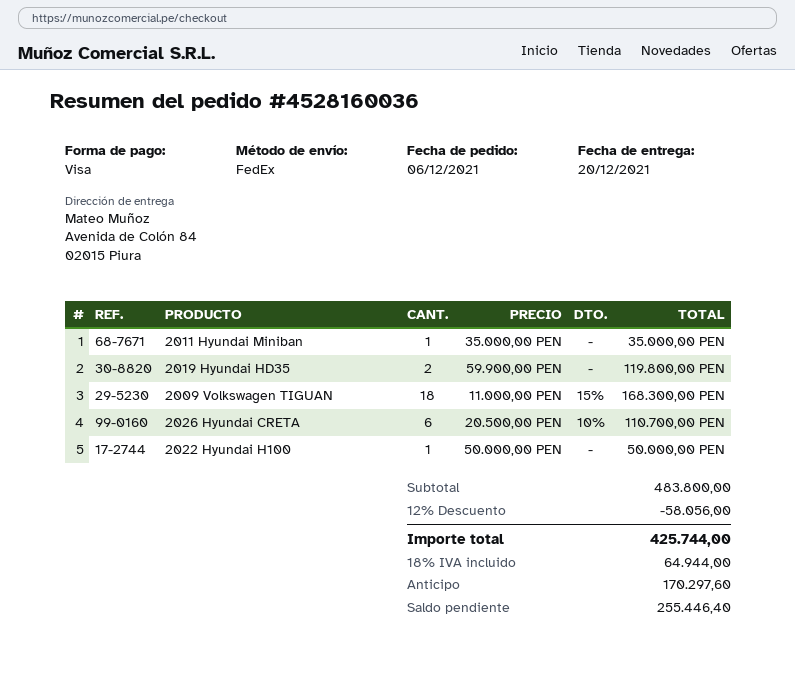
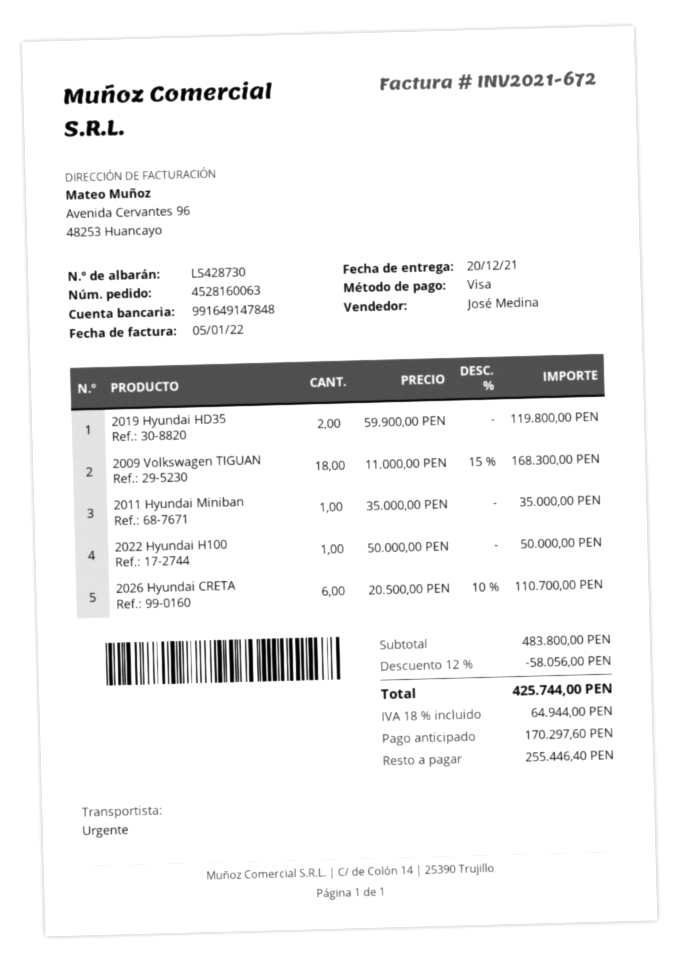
order number: 4528160036 -> 4528160063
shipping method: FedEx -> express

